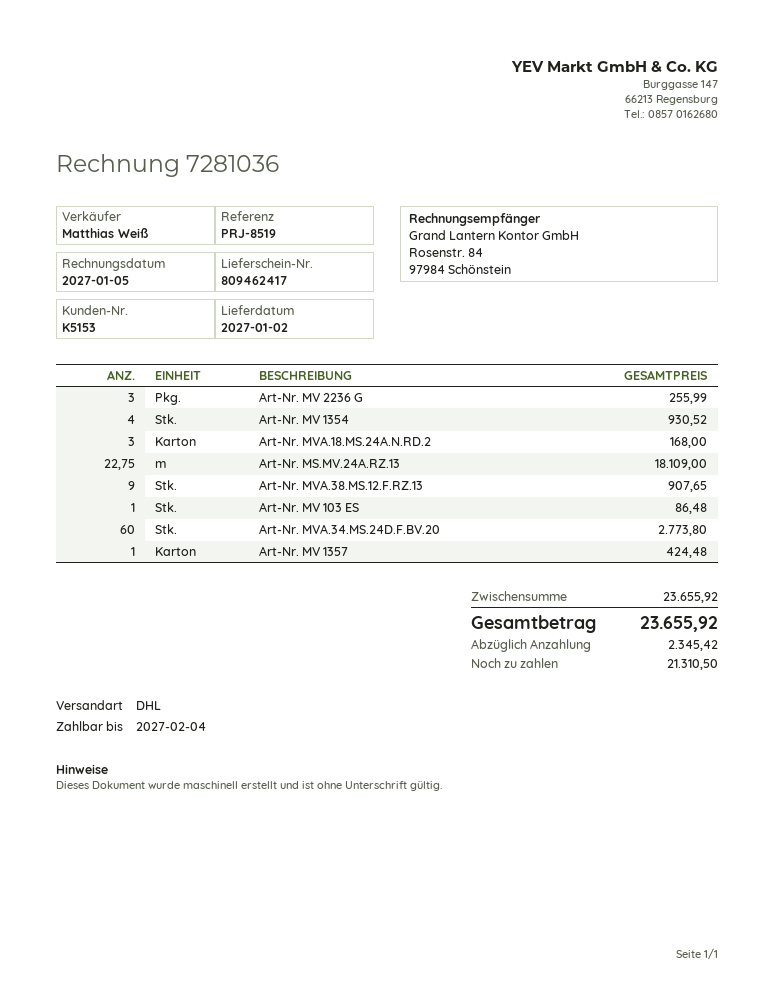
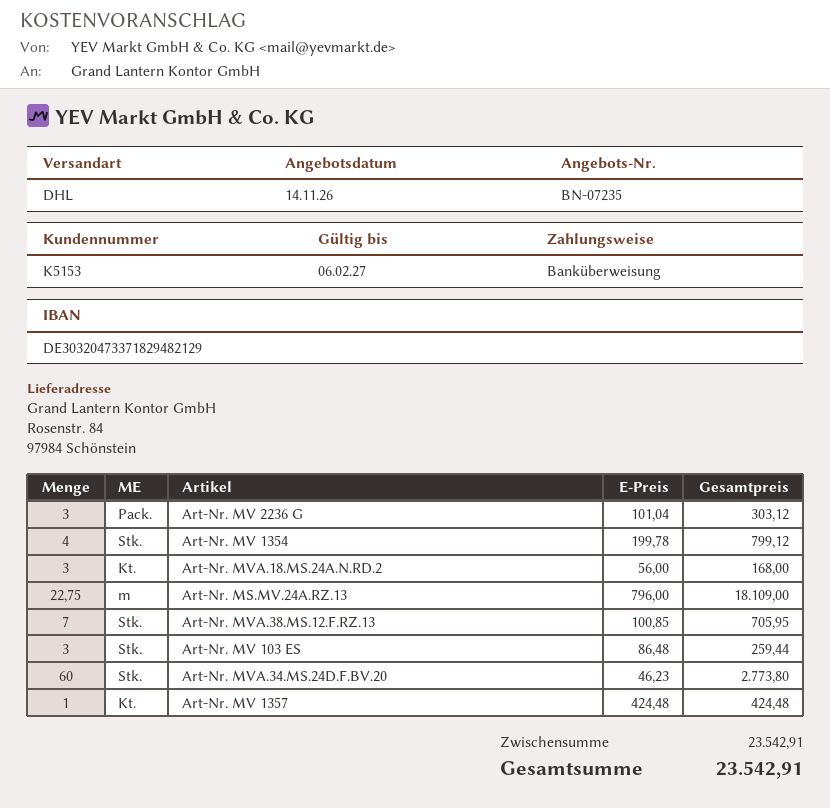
Art-Nr. MV 2236 G: 3 for 255.99 -> 3 for 303.12
Art-Nr. MV 1354: 4 for 930.52 -> 4 for 799.12
Art-Nr. MVA.38.MS.12.F.RZ.13: 9 for 907.65 -> 7 for 705.95
Art-Nr. MV 103 ES: 1 for 86.48 -> 3 for 259.44
subtotal: 23655.92 -> 23542.91
total: 23655.92 -> 23542.91

